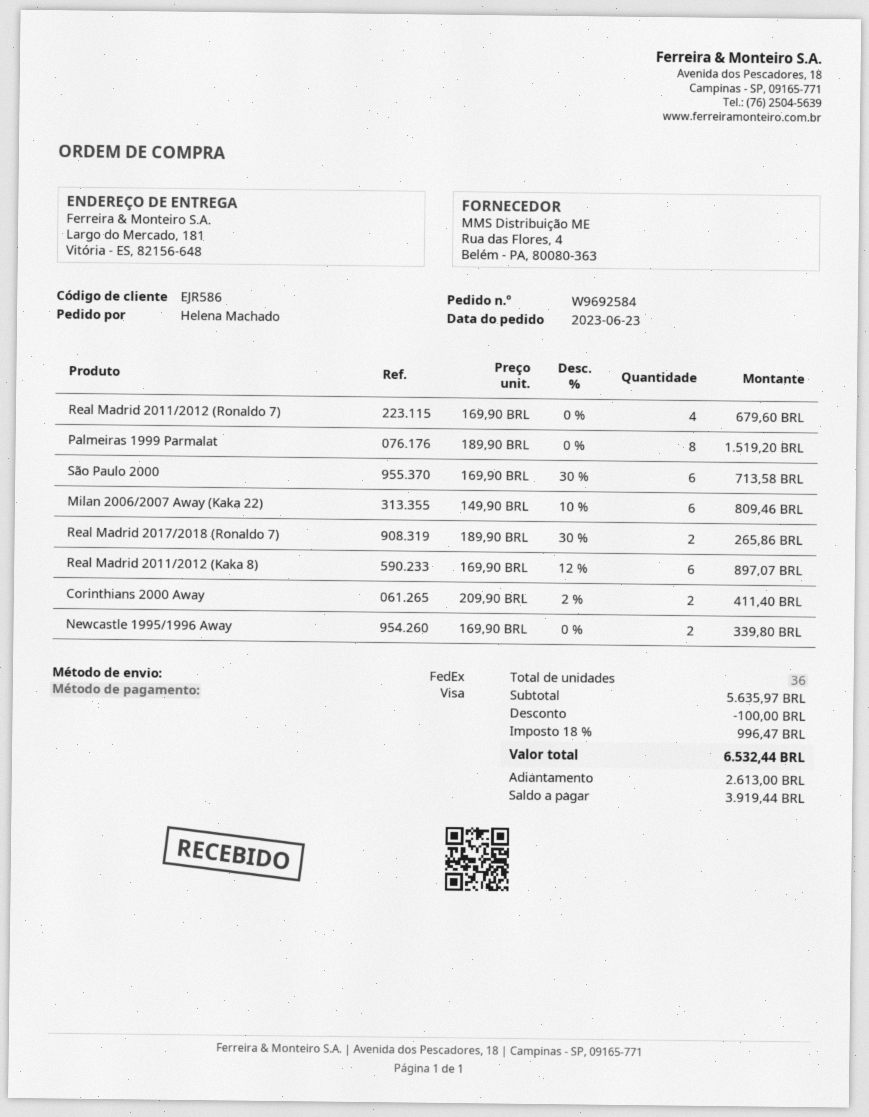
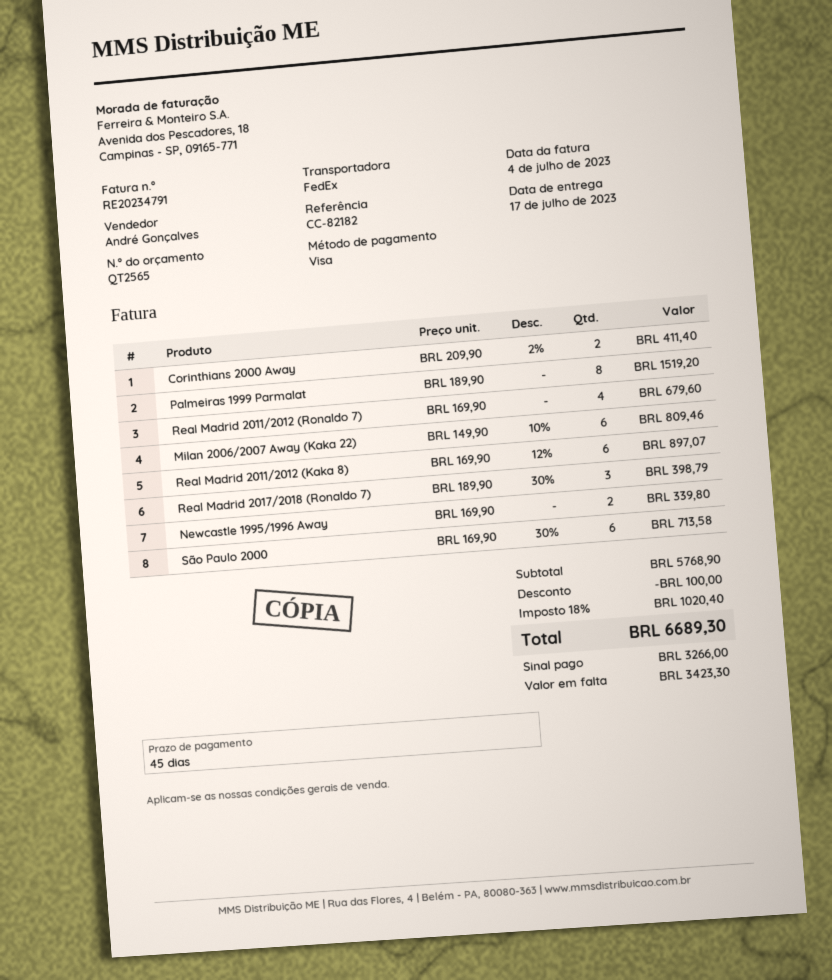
Real Madrid 2017/2018 (Ronaldo 7): 2 x 189.90 - 30% = 265.86 -> 3 x 189.90 - 30% = 398.79
subtotal: 5635.97 -> 5768.90
tax: 18% = 996.47 -> 18% = 1020.40
total: 6532.44 -> 6689.30
deposit: 2613.00 -> 3266.00
balance: 3919.44 -> 3423.30

